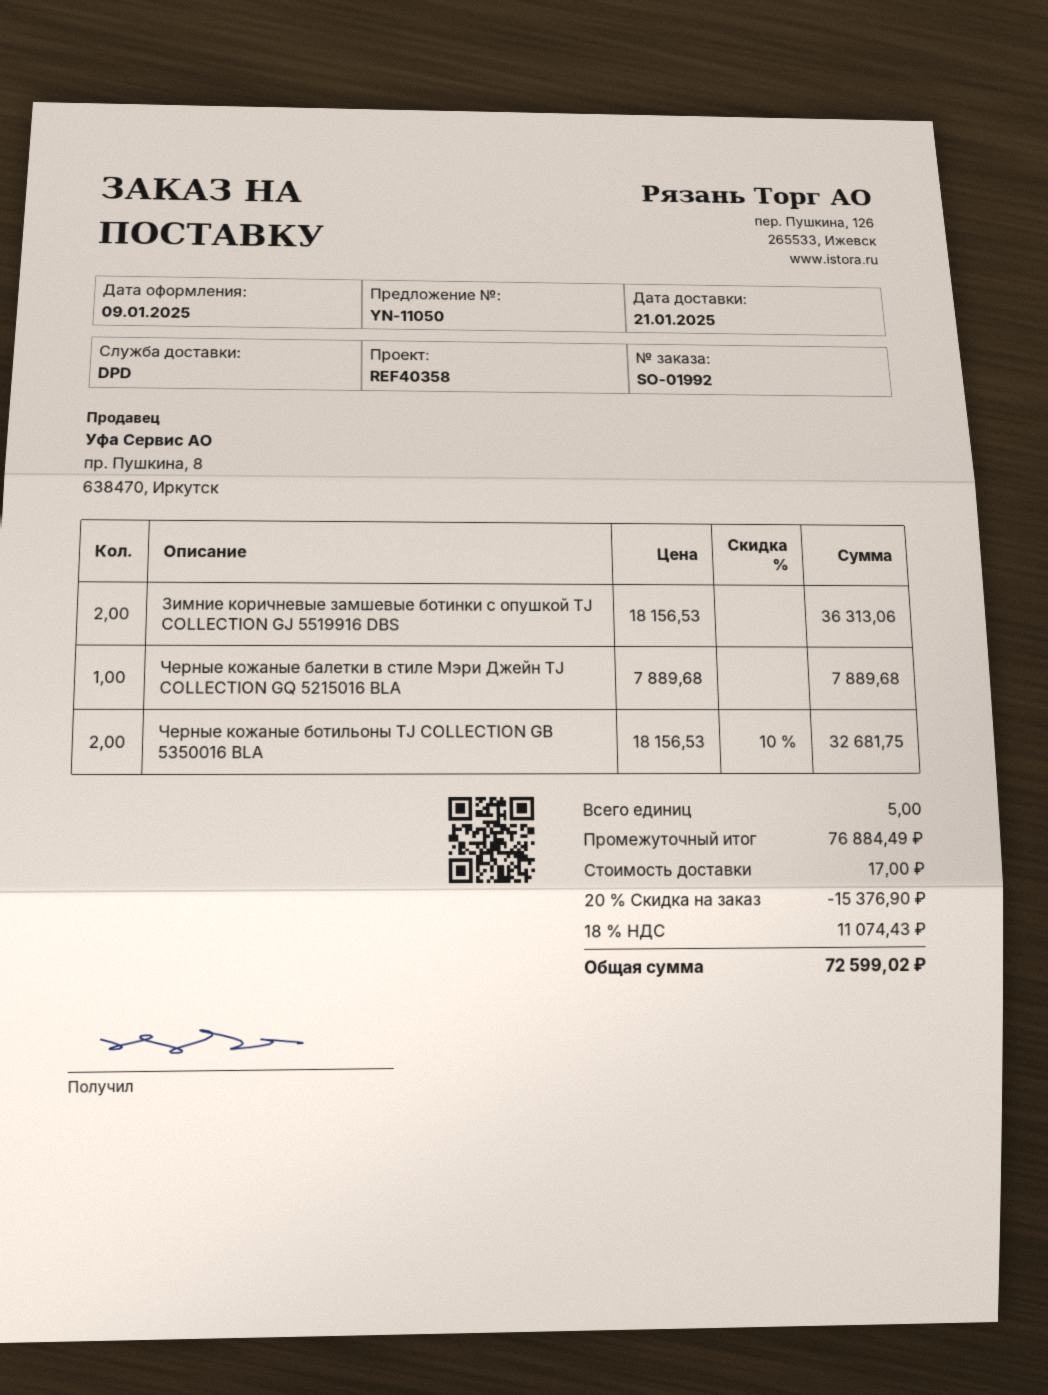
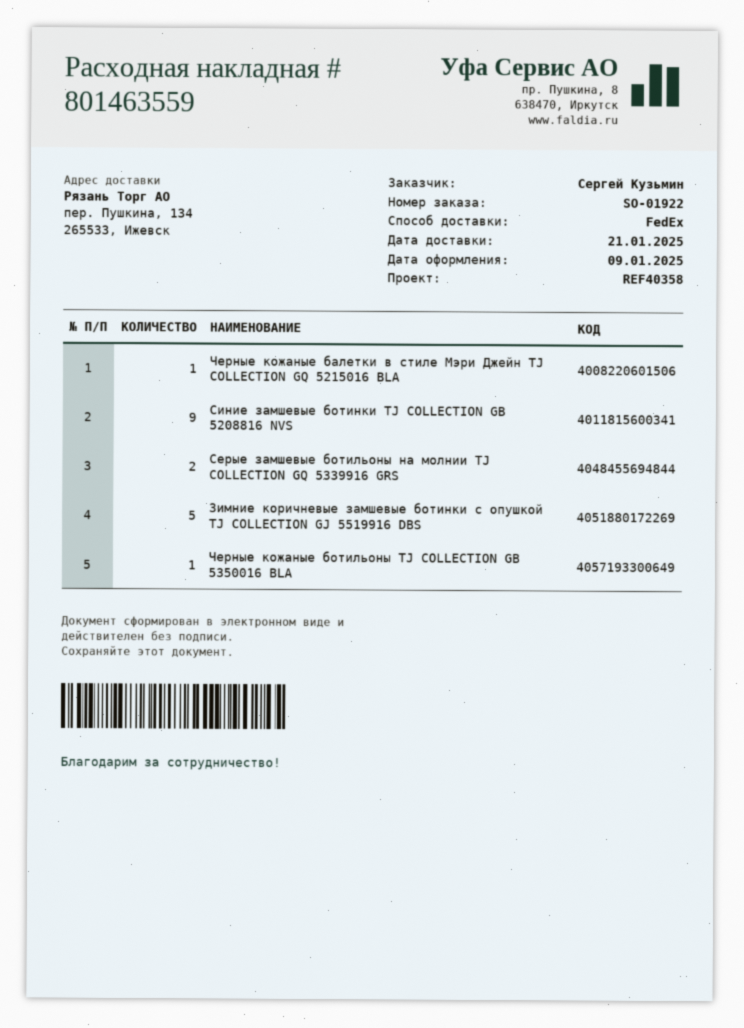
order number: SO-01992 -> SO-01922
shipping method: DPD -> FedEx
Зимние коричневые замшевые ботинки с опушкой TJ COLLECTION GJ 5519916 DBS: 2 -> 5
Черные кожаные ботильоны TJ COLLECTION GB 5350016 BLA: 2 -> 1
Синие замшевые ботинки TJ COLLECTION GB 5208816 NVS: none -> 9
Серые замшевые ботильоны на молнии TJ COLLECTION GQ 5339916 GRS: none -> 2

